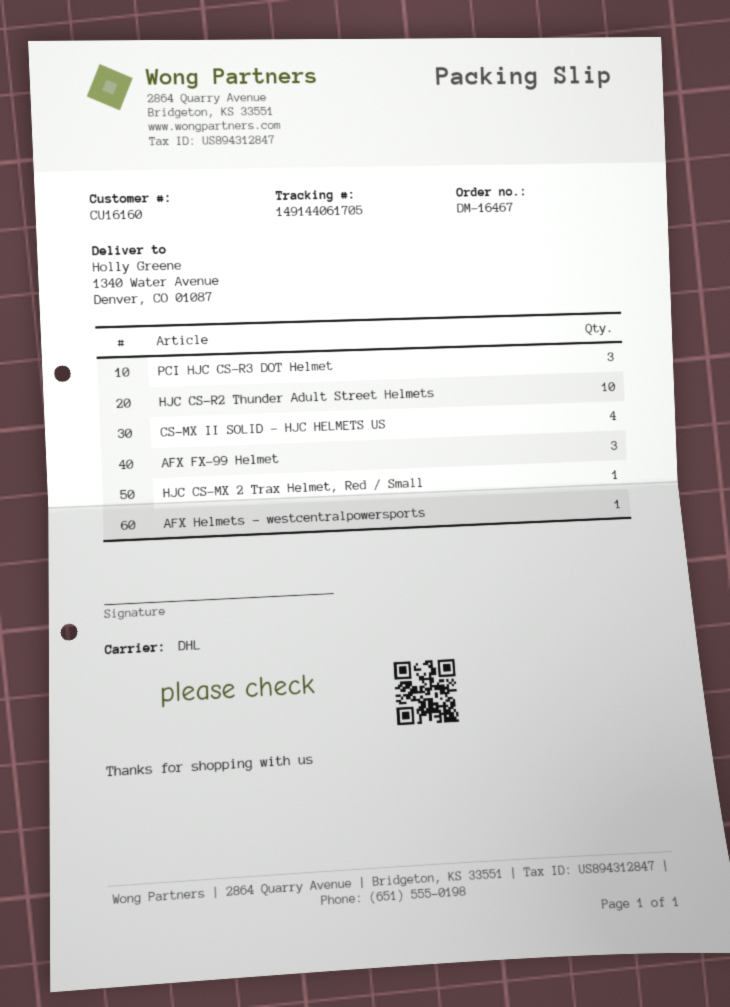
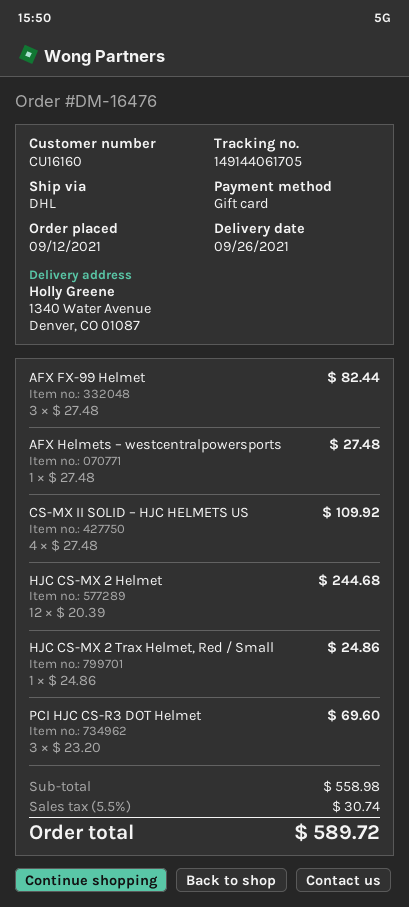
order number: DM-16467 -> DM-16476
HJC CS-R2 Thunder Adult Street Helmets: 10 -> none
HJC CS-MX 2 Helmet: none -> 12

